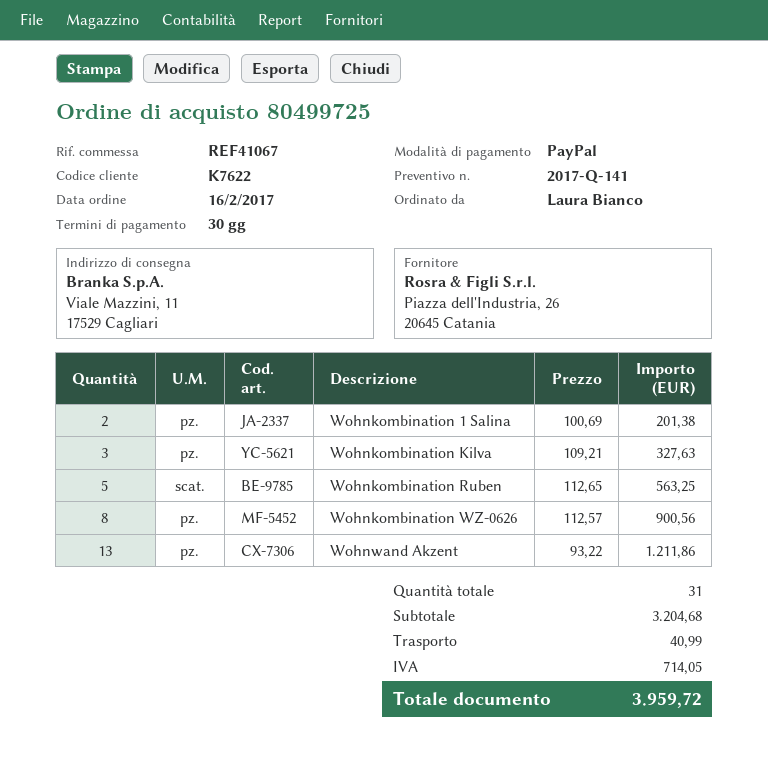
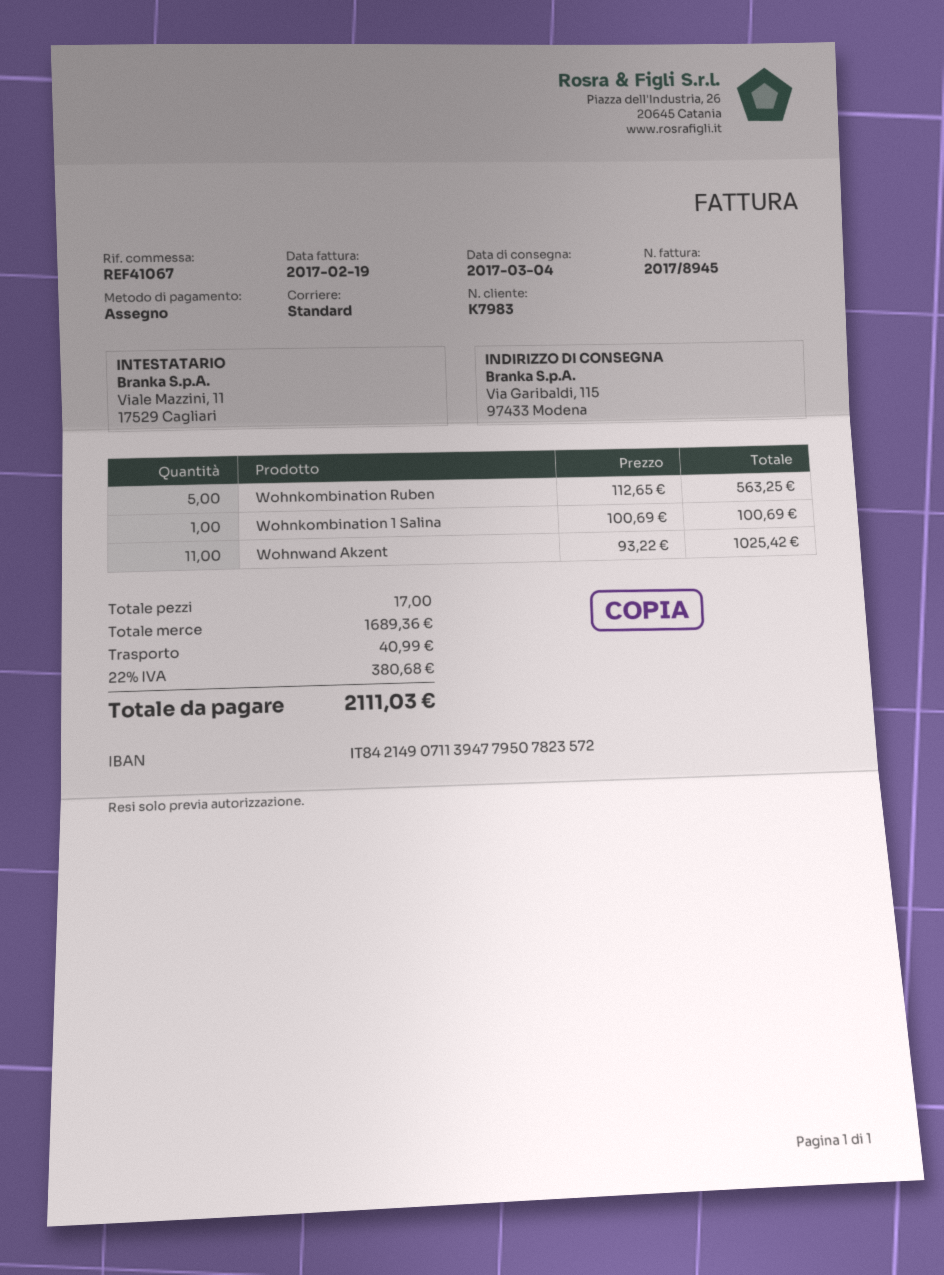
customer number: K7622 -> K7983
payment method: PayPal -> cheque
ship to: Viale Mazzini, 11, 17529 Cagliari -> Via Garibaldi, 115, 97433 Modena
Wohnkombination 1 Salina: 2 x 100.69 = 201.38 -> 1 x 100.69 = 100.69
Wohnkombination Kilva: 3 x 109.21 = 327.63 -> none
Wohnkombination WZ-0626: 8 x 112.57 = 900.56 -> none
Wohnwand Akzent: 13 x 93.22 = 1211.86 -> 11 x 93.22 = 1025.42
total quantity: 31 -> 17
subtotal: 3204.68 -> 1689.36
tax: 714.05 -> 380.68
total: 3959.72 -> 2111.03

